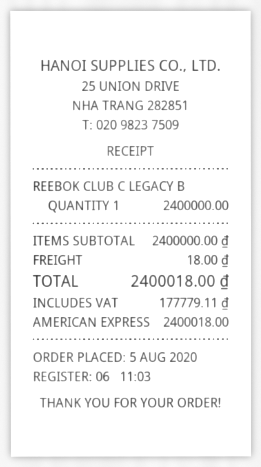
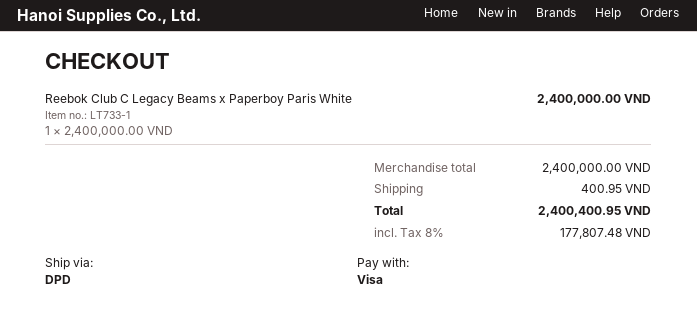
payment method: American Express -> Visa
shipping: 18.00 -> 400.95
tax: 177779.11 -> 177807.48
total: 2400018.00 -> 2400400.95

